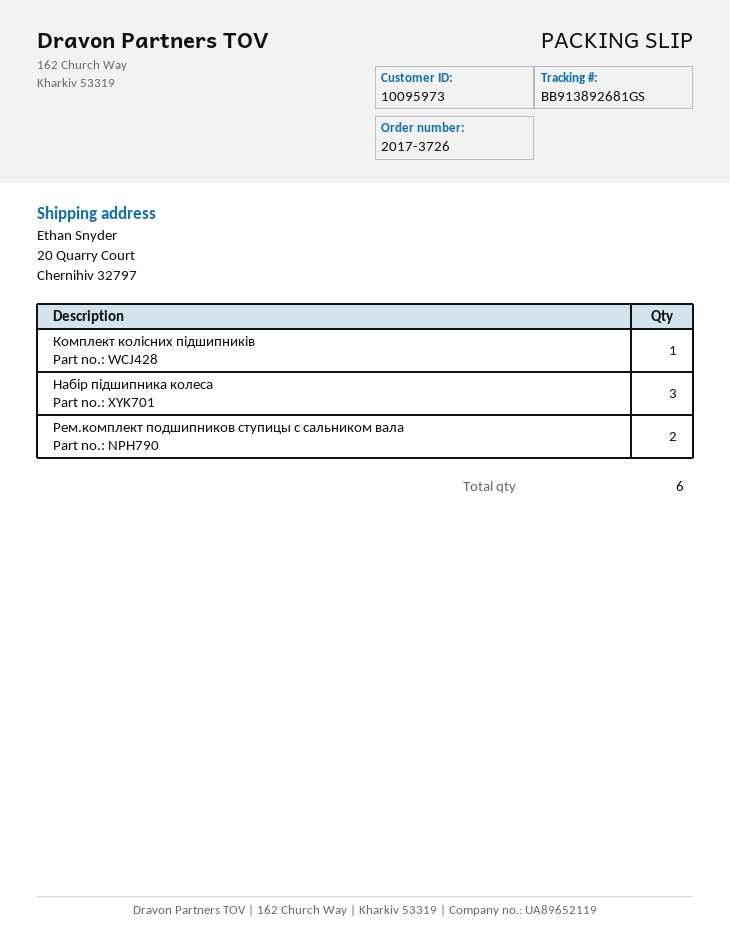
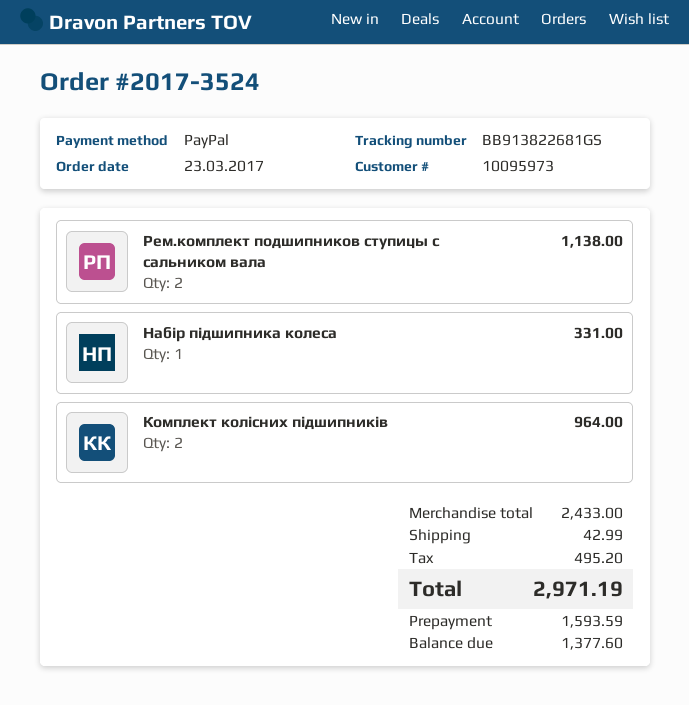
order number: 2017-3726 -> 2017-3524
tracking number: BB913892681GS -> BB913822681GS
Комплект колісних підшипників: 1 -> 2
Набір підшипника колеса: 3 -> 1

